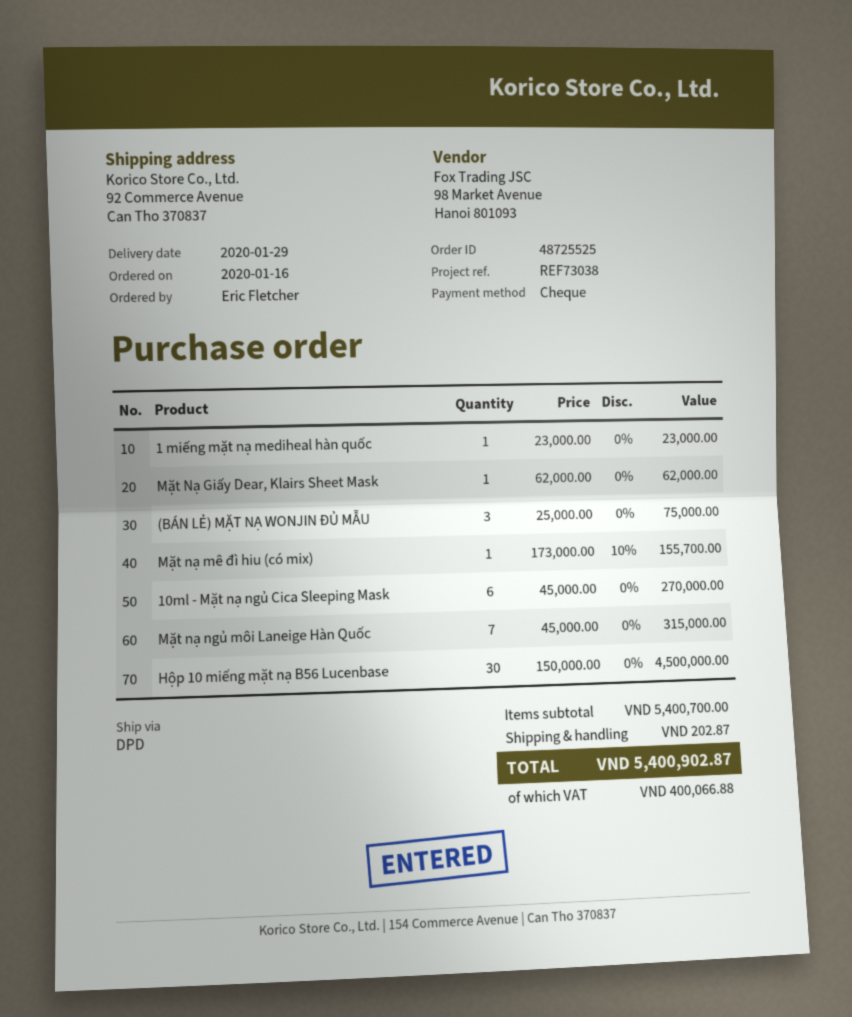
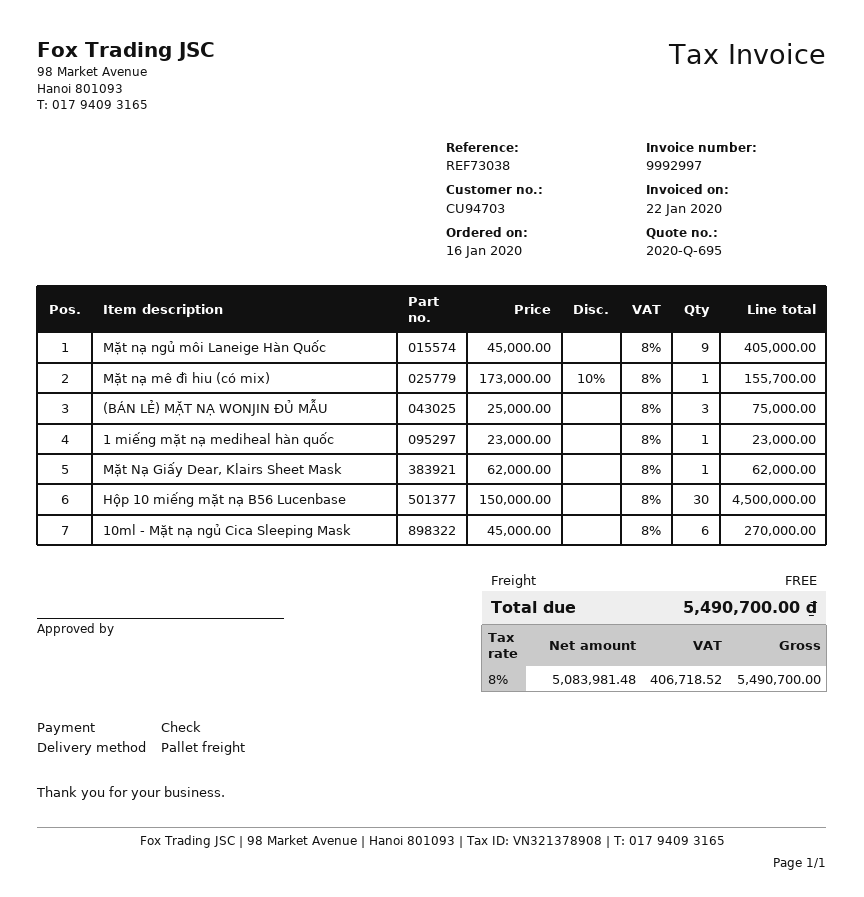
shipping method: DPD -> pallet freight
Mặt nạ ngủ môi Laneige Hàn Quốc: 7 x 45000.00 = 315000.00 -> 9 x 45000.00 = 405000.00
shipping: 202.87 -> 0.00
tax: 400066.88 -> 406718.52
total: 5400902.87 -> 5490700.00

